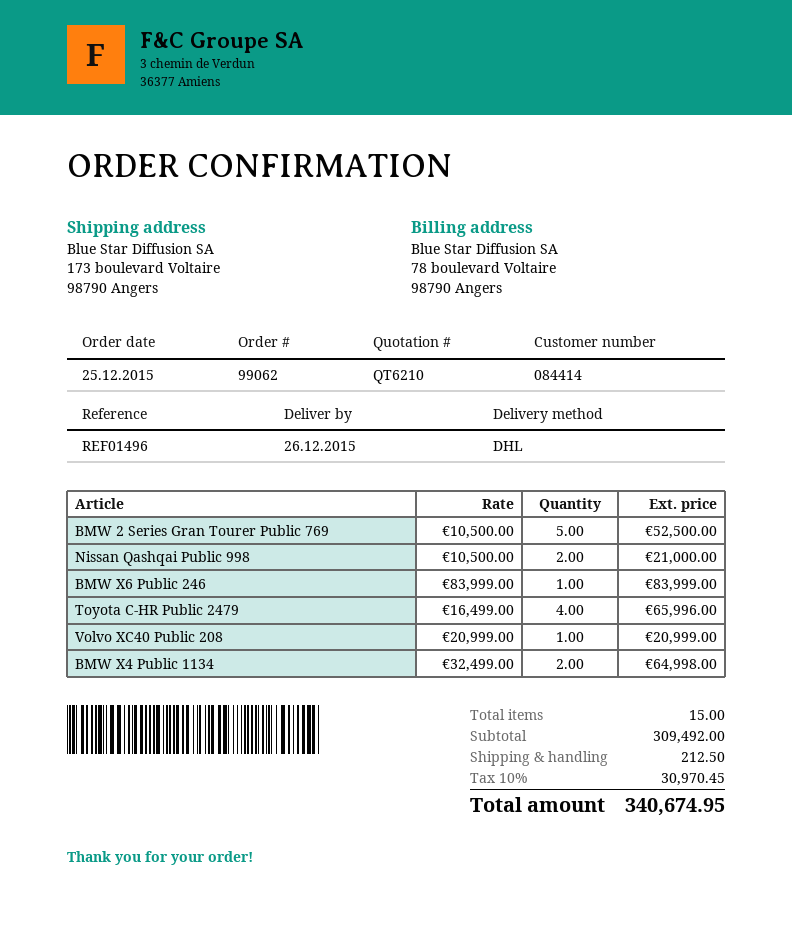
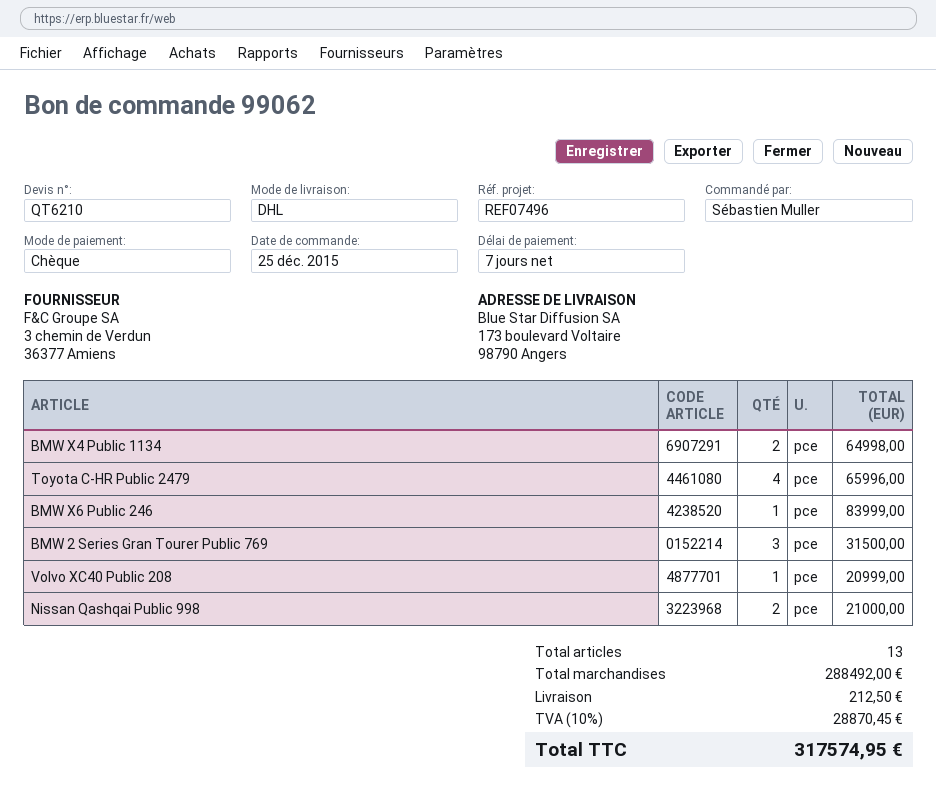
reference: REF01496 -> REF07496
BMW 2 Series Gran Tourer Public 769: 5 for 52500.00 -> 3 for 31500.00
total quantity: 15 -> 13
subtotal: 309492.00 -> 288492.00
tax: 10% = 30970.45 -> 10% = 28870.45
total: 340674.95 -> 317574.95

